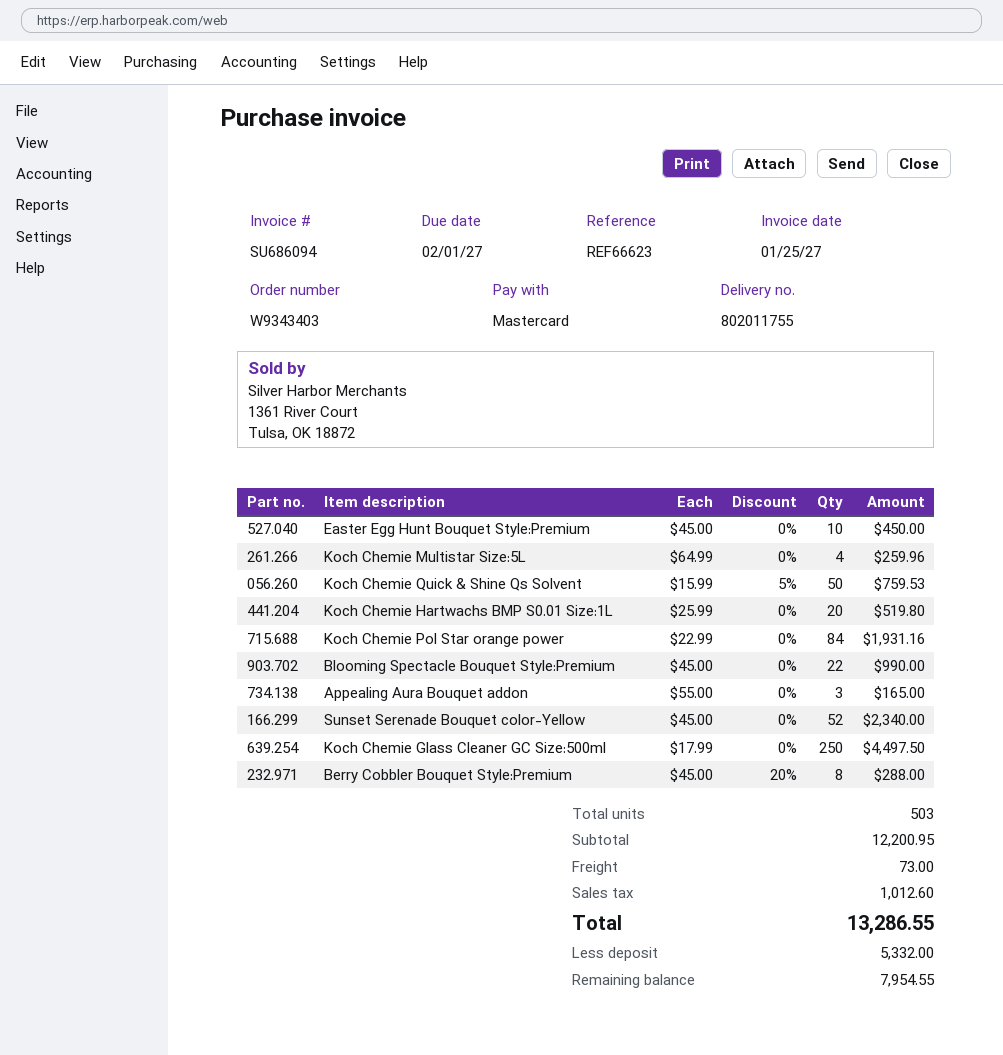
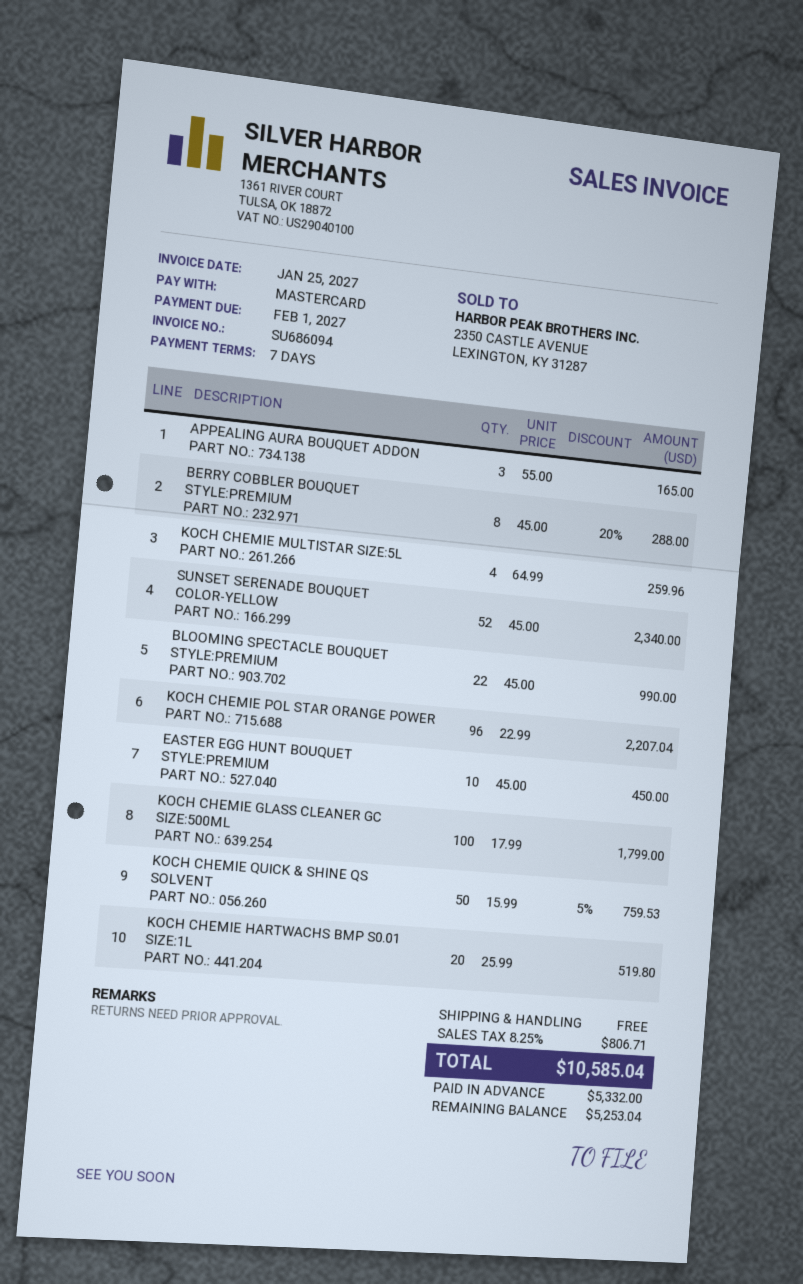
Koch Chemie Pol Star orange power: 84 x 22.99 = 1931.16 -> 96 x 22.99 = 2207.04
Koch Chemie Glass Cleaner GC Size:500ml: 250 x 17.99 = 4497.50 -> 100 x 17.99 = 1799.00
shipping: 73.00 -> 0.00
tax: 1012.60 -> 806.71
total: 13286.55 -> 10585.04
balance: 7954.55 -> 5253.04

